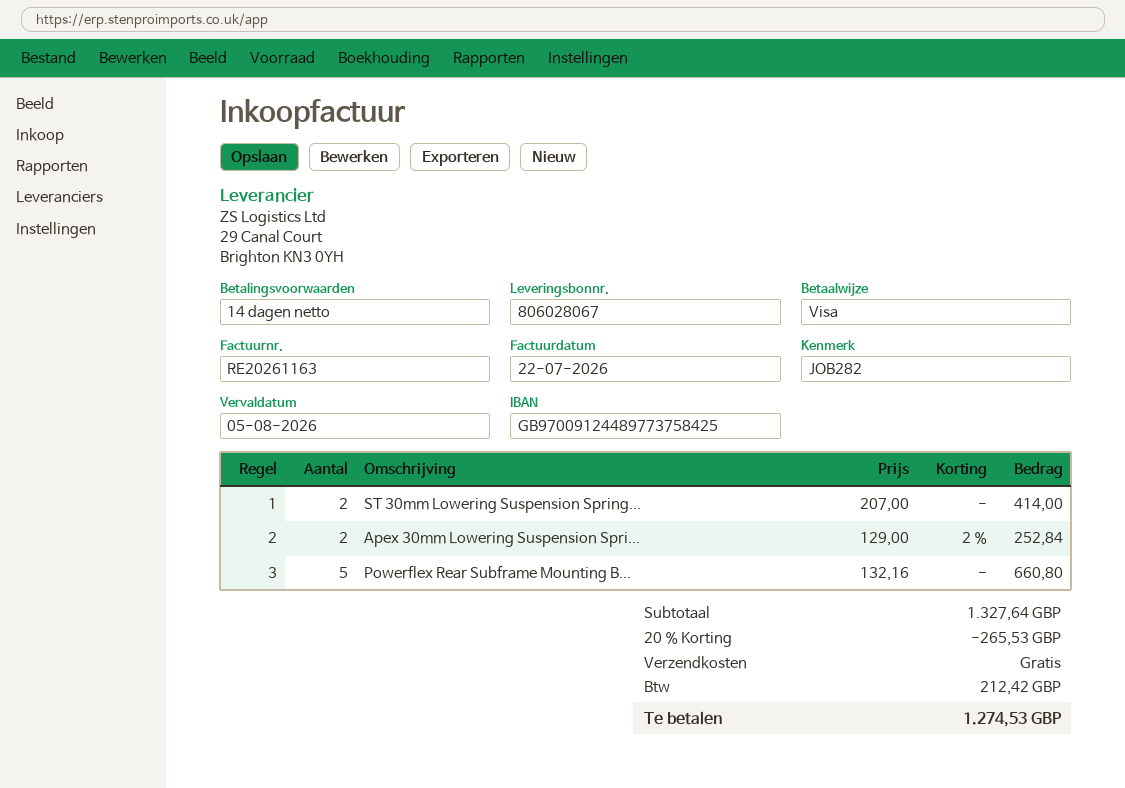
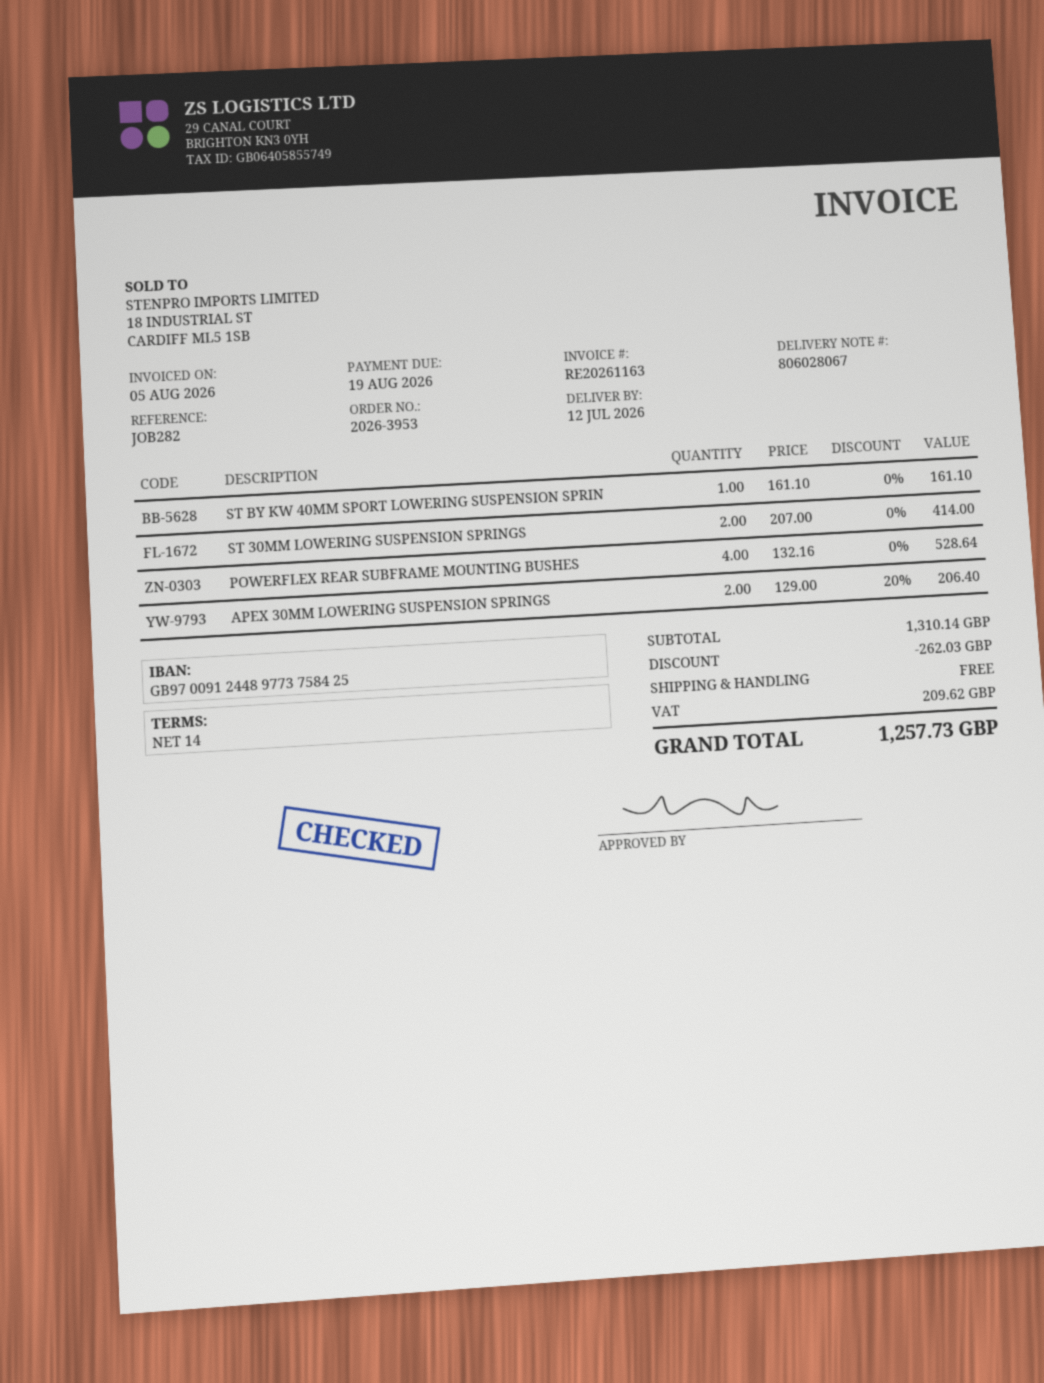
invoice date: 2026-07-22 -> 2026-08-05
due date: 2026-08-05 -> 2026-08-19
Apex 30mm Lowering Suspension Spri...: 2 x 129.00 - 2% = 252.84 -> 2 x 129.00 - 20% = 206.40
Powerflex Rear Subframe Mounting B...: 5 x 132.16 = 660.80 -> 4 x 132.16 = 528.64
ST BY KW 40MM SPORT LOWERING SUSPENSION SPRIN: none -> 1 x 161.10 = 161.10
subtotal: 1327.64 -> 1310.14
discount: 265.53 -> 262.03
tax: 212.42 -> 209.62
total: 1274.53 -> 1257.73

